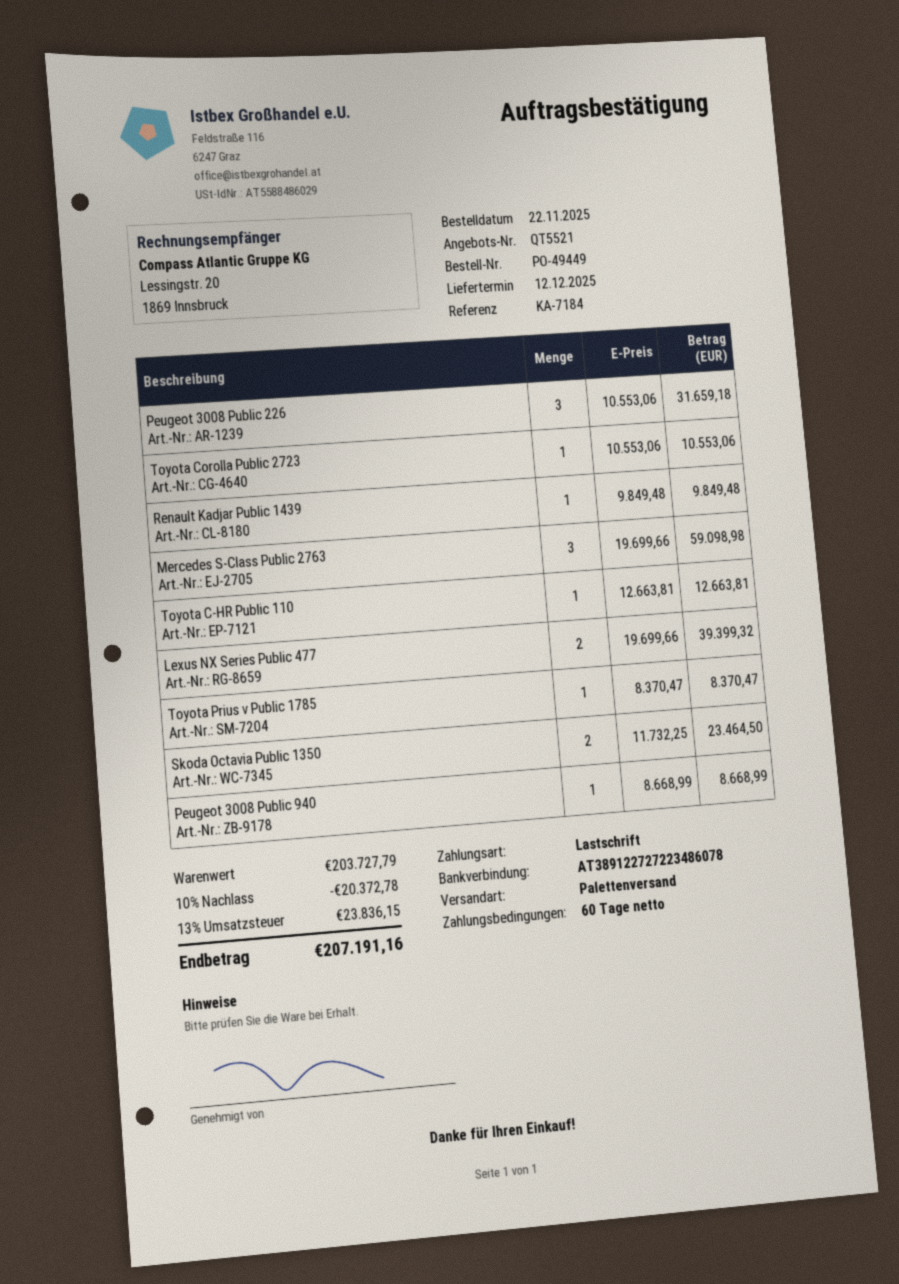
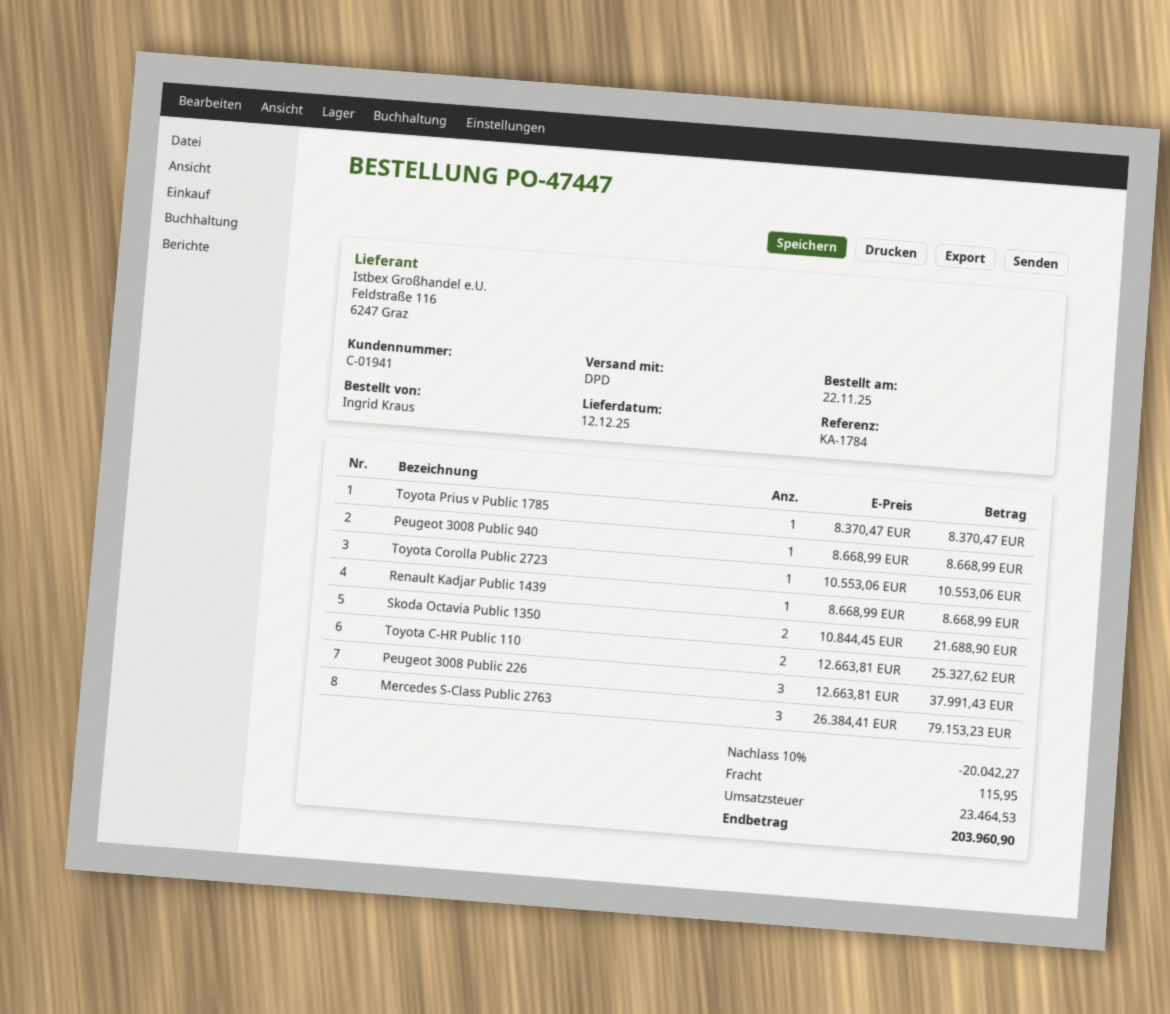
order number: PO-49449 -> PO-47447
reference: KA-7184 -> KA-1784
shipping method: pallet freight -> DPD
Peugeot 3008 Public 226: 3 x 10553.06 = 31659.18 -> 3 x 12663.81 = 37991.43
Renault Kadjar Public 1439: 1 x 9849.48 = 9849.48 -> 1 x 8668.99 = 8668.99
Mercedes S-Class Public 2763: 3 x 19699.66 = 59098.98 -> 3 x 26384.41 = 79153.23
Toyota C-HR Public 110: 1 x 12663.81 = 12663.81 -> 2 x 12663.81 = 25327.62
Lexus NX Series Public 477: 2 x 19699.66 = 39399.32 -> none
Skoda Octavia Public 1350: 2 x 11732.25 = 23464.50 -> 2 x 10844.45 = 21688.90
discount: 10% = 20372.78 -> 10% = 20042.27
shipping: none -> 115.95
tax: 23836.15 -> 23464.53
total: 207191.16 -> 203960.90

